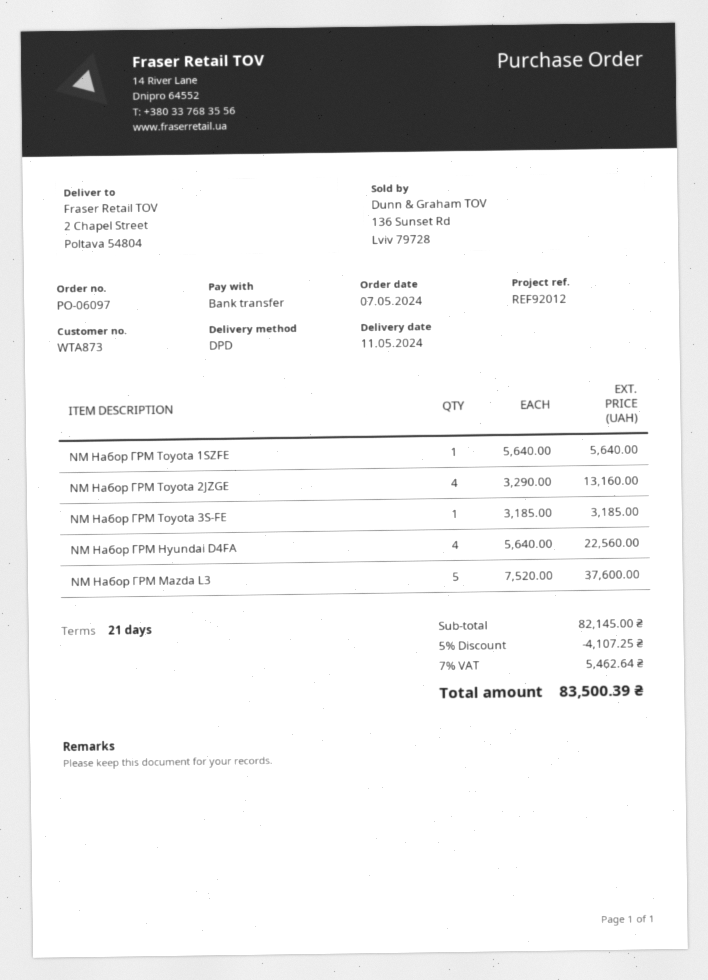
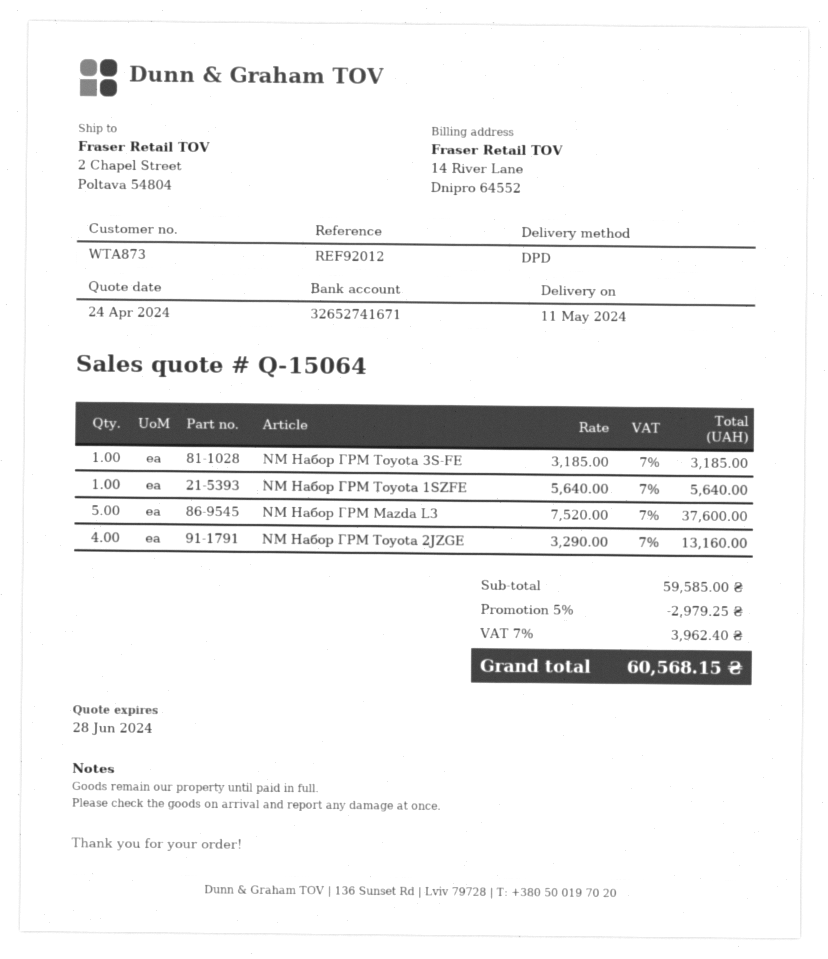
NM Набор ГРМ Hyundai D4FA: 4 x 5640.00 = 22560.00 -> none
subtotal: 82145.00 -> 59585.00
discount: 5% = 4107.25 -> 5% = 2979.25
tax: 7% = 5462.64 -> 7% = 3962.40
total: 83500.39 -> 60568.15

